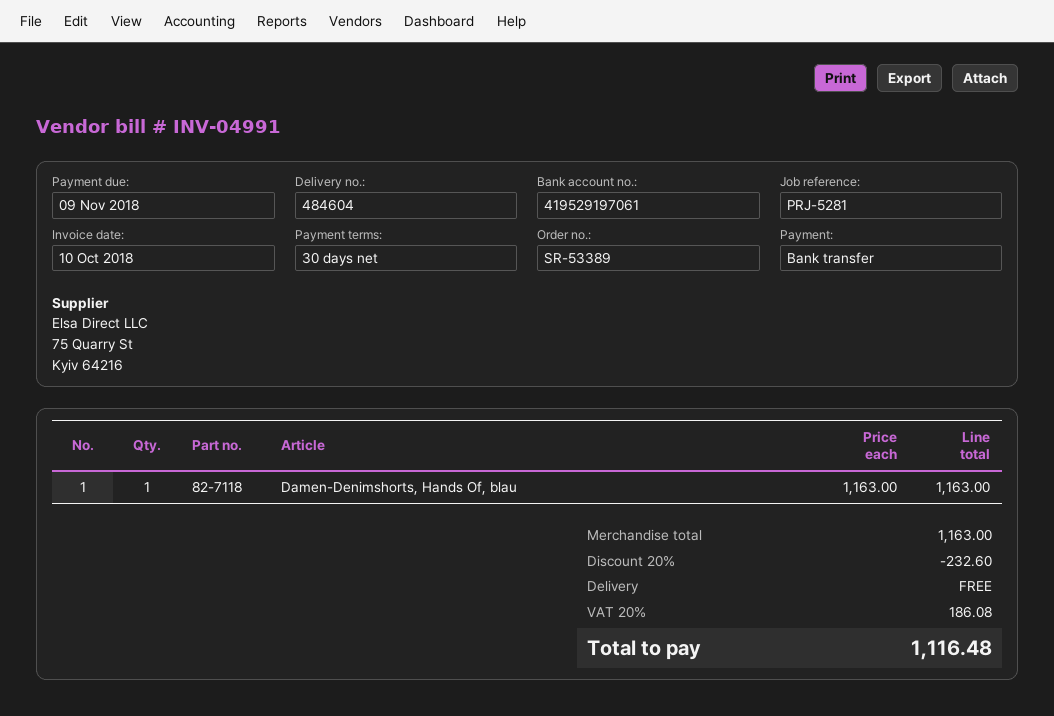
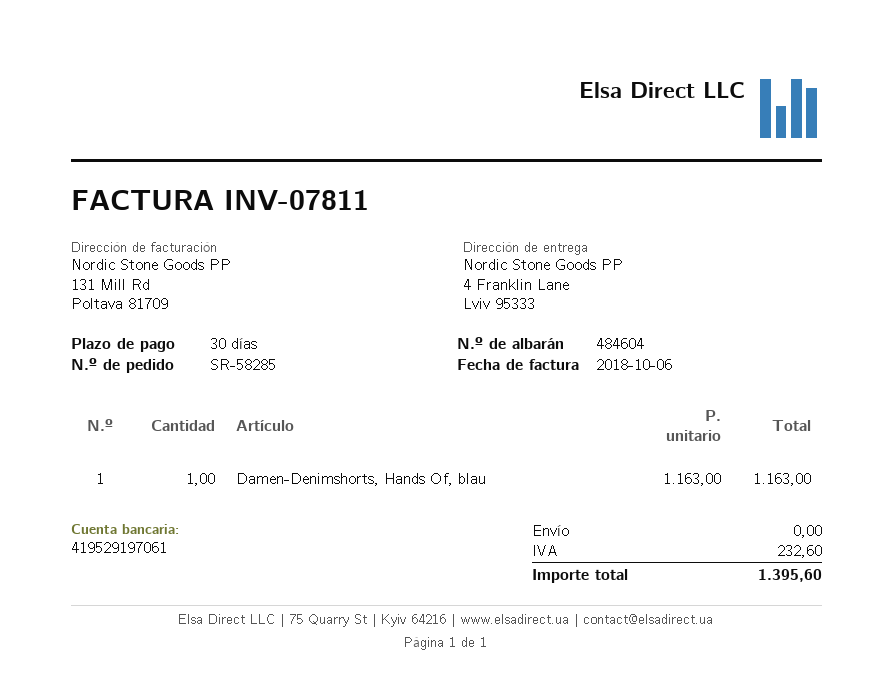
order number: SR-53389 -> SR-58285
invoice number: INV-04991 -> INV-07811
invoice date: 2018-10-10 -> 2018-10-06
discount: 20% = 232.60 -> none
tax: 186.08 -> 232.60
total: 1116.48 -> 1395.60

